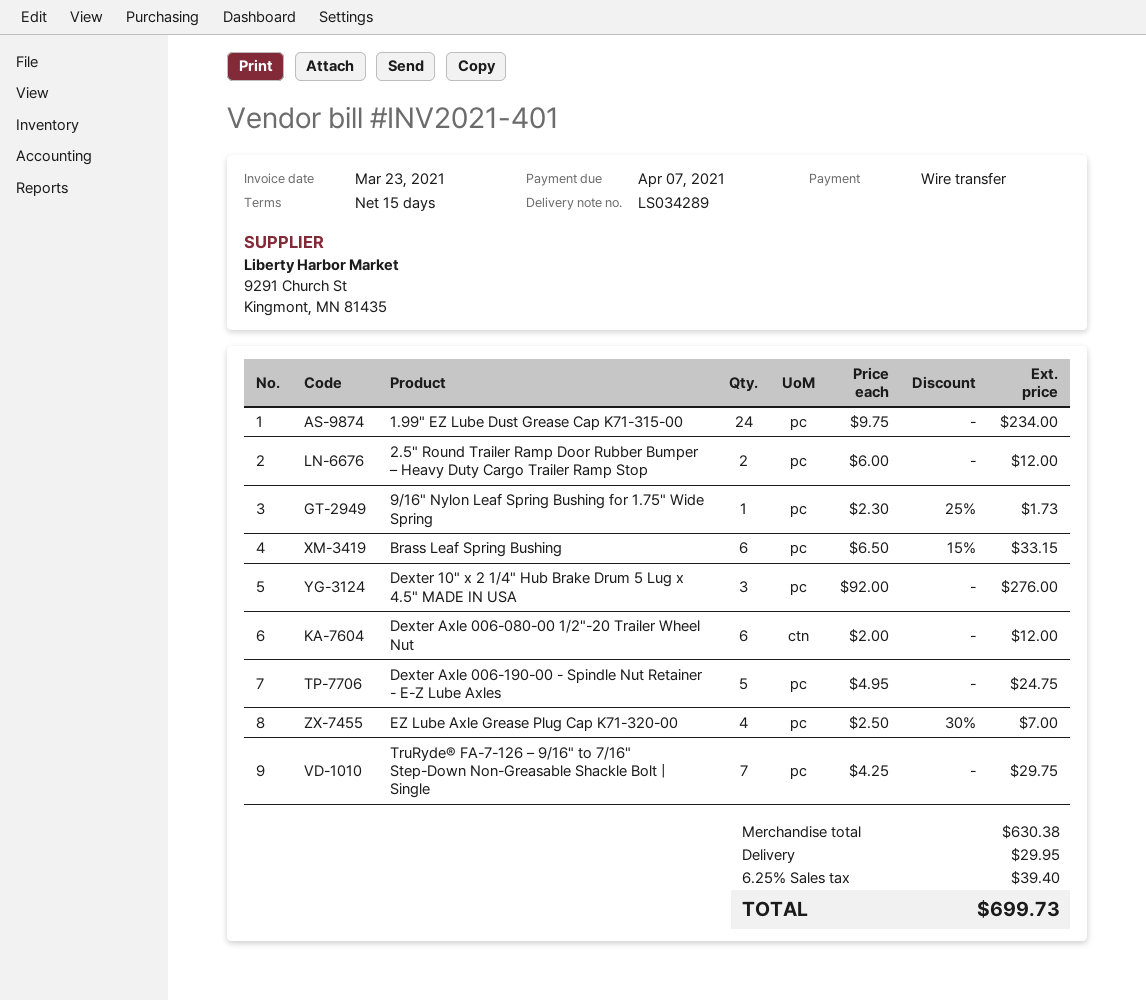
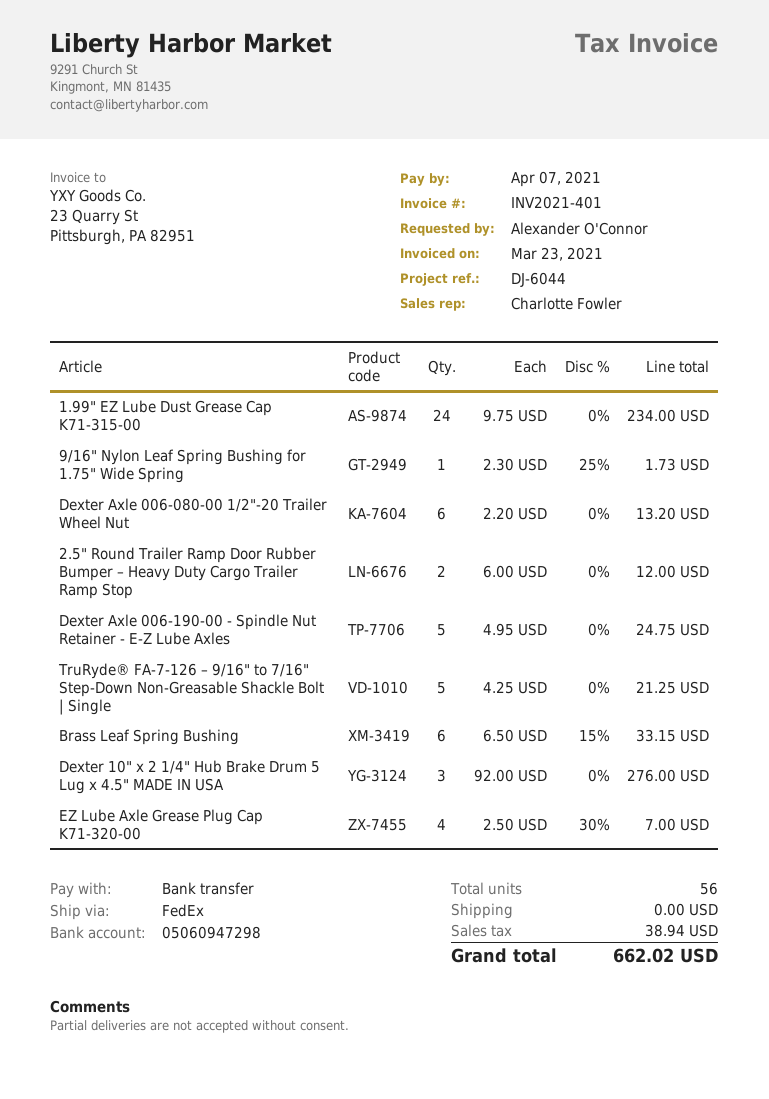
Dexter Axle 006-080-00 1/2"-20 Trailer Wheel Nut: 6 x 2.00 = 12.00 -> 6 x 2.20 = 13.20
TruRyde® FA-7-126 – 9/16" to 7/16" Step-Down Non-Greasable Shackle Bolt | Single: 7 x 4.25 = 29.75 -> 5 x 4.25 = 21.25
shipping: 29.95 -> 0.00
tax: 39.40 -> 38.94
total: 699.73 -> 662.02

